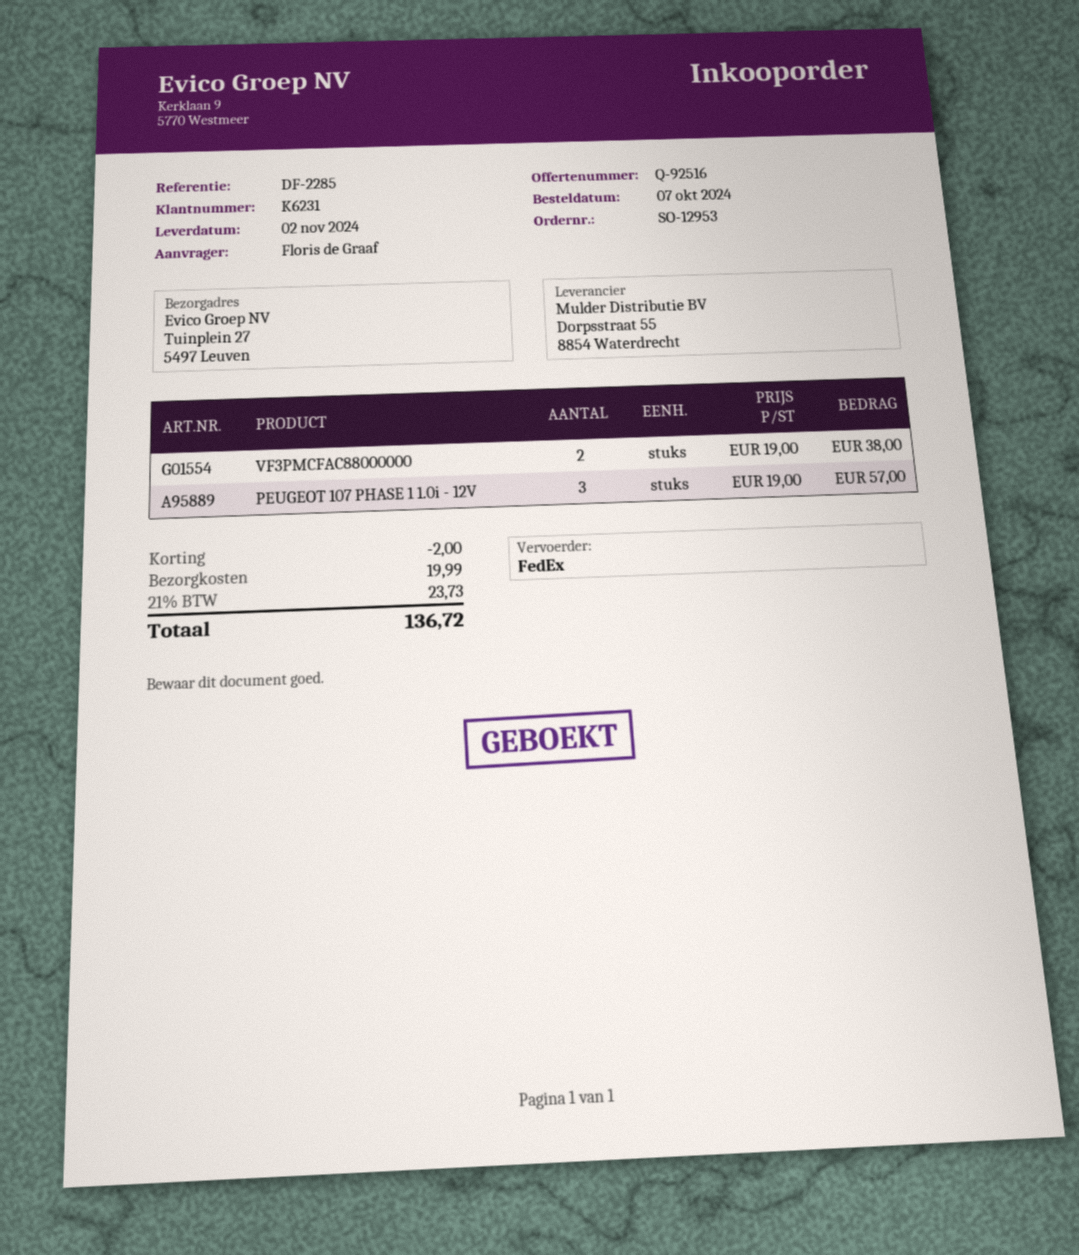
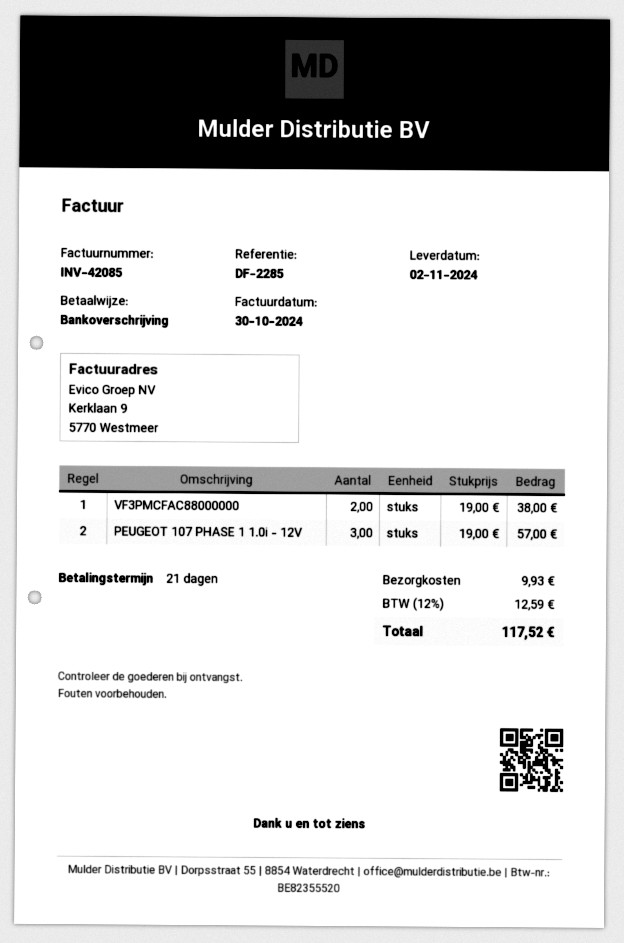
discount: 2.00 -> none
shipping: 19.99 -> 9.93
tax: 21% = 23.73 -> 12% = 12.59
total: 136.72 -> 117.52

